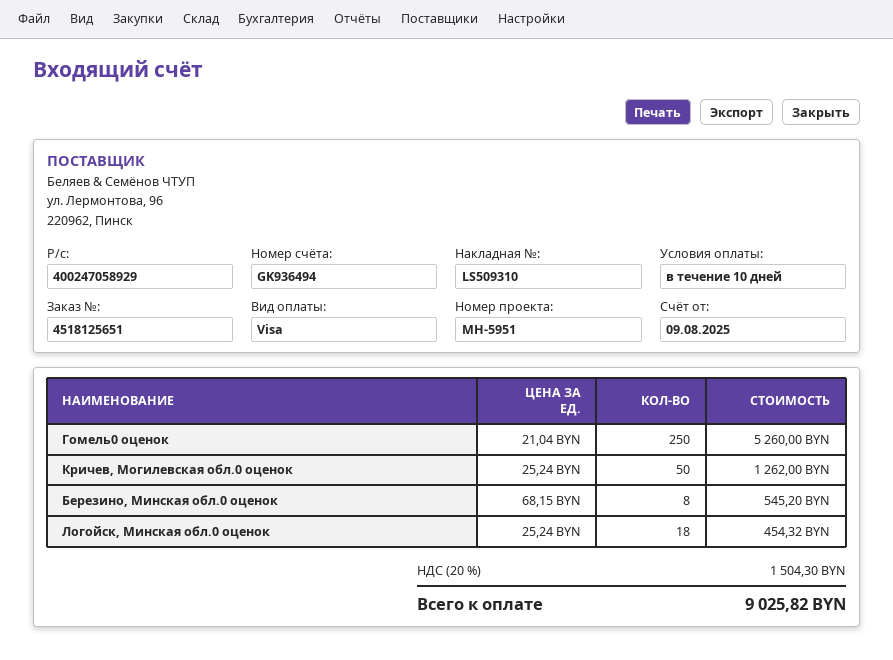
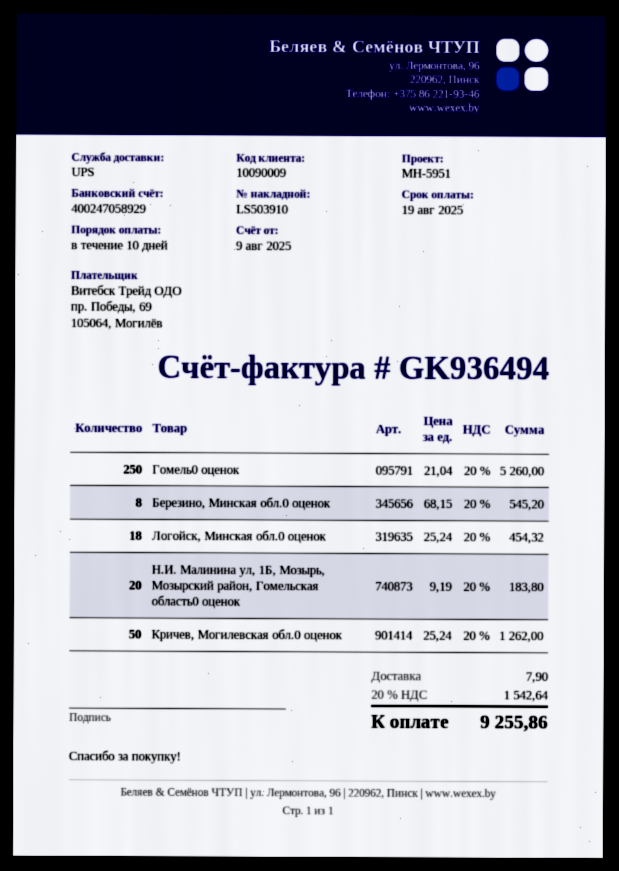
delivery note number: LS509310 -> LS503910
Н.И. Малинина ул, 1Б, Мозырь, Мозырский район, Гомельская область0 оценок: none -> 20 x 9.19 = 183.80
shipping: none -> 7.90
tax: 20% = 1504.30 -> 20% = 1542.64
total: 9025.82 -> 9255.86

